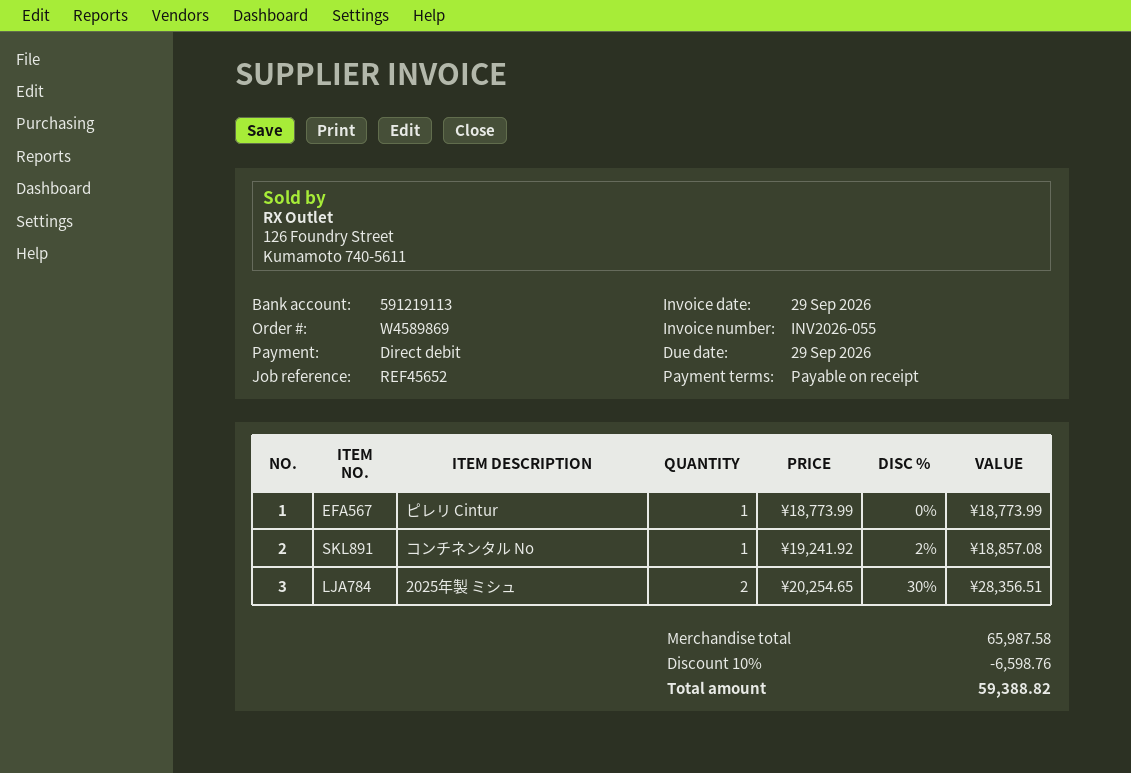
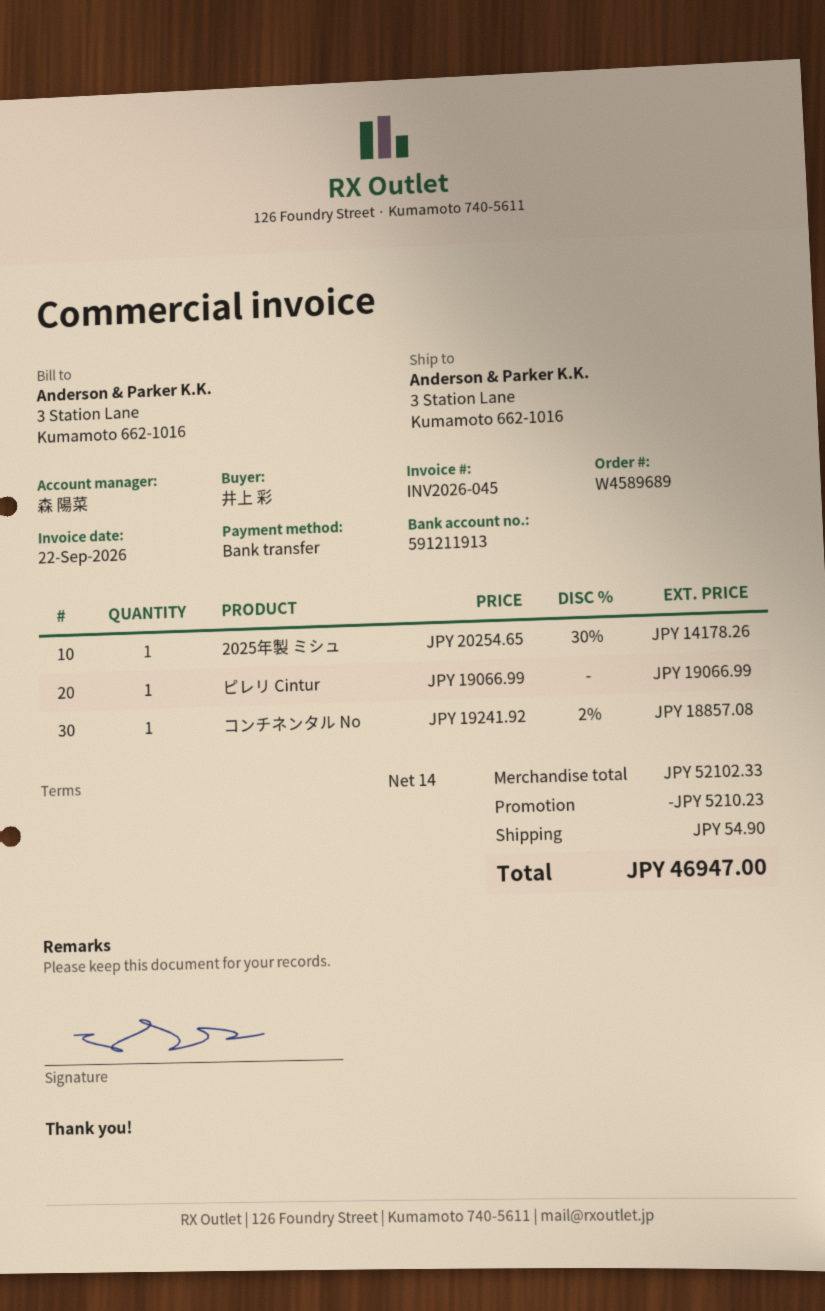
order number: W4589869 -> W4589689
invoice number: INV2026-055 -> INV2026-045
invoice date: 2026-09-29 -> 2026-09-22
payment terms: on receipt -> 14 days
payment method: direct debit -> bank transfer
bank account: 591219113 -> 591211913
ピレリ Cintur: 1 x 18773.99 = 18773.99 -> 1 x 19066.99 = 19066.99
2025年製 ミシュ: 2 x 20254.65 - 30% = 28356.51 -> 1 x 20254.65 - 30% = 14178.26
subtotal: 65987.58 -> 52102.33
discount: 6598.76 -> 5210.23
shipping: none -> 54.90
total: 59388.82 -> 46947.00

